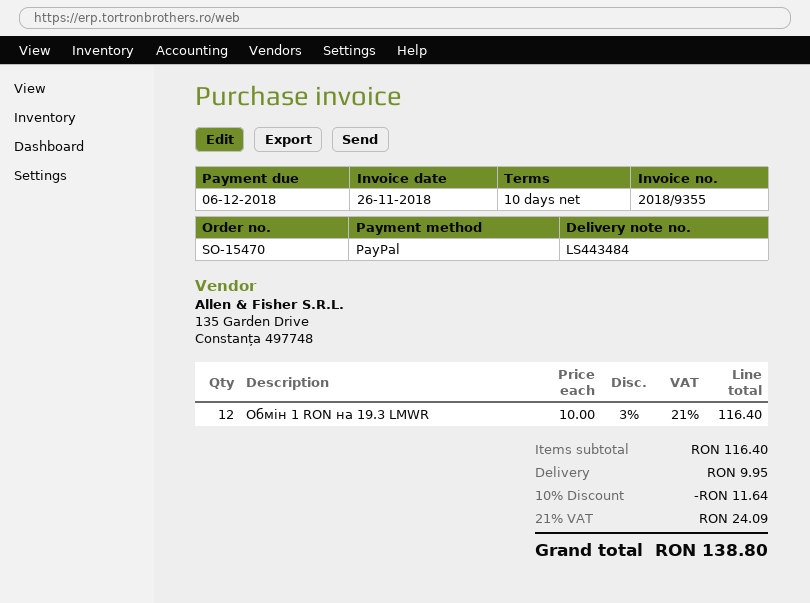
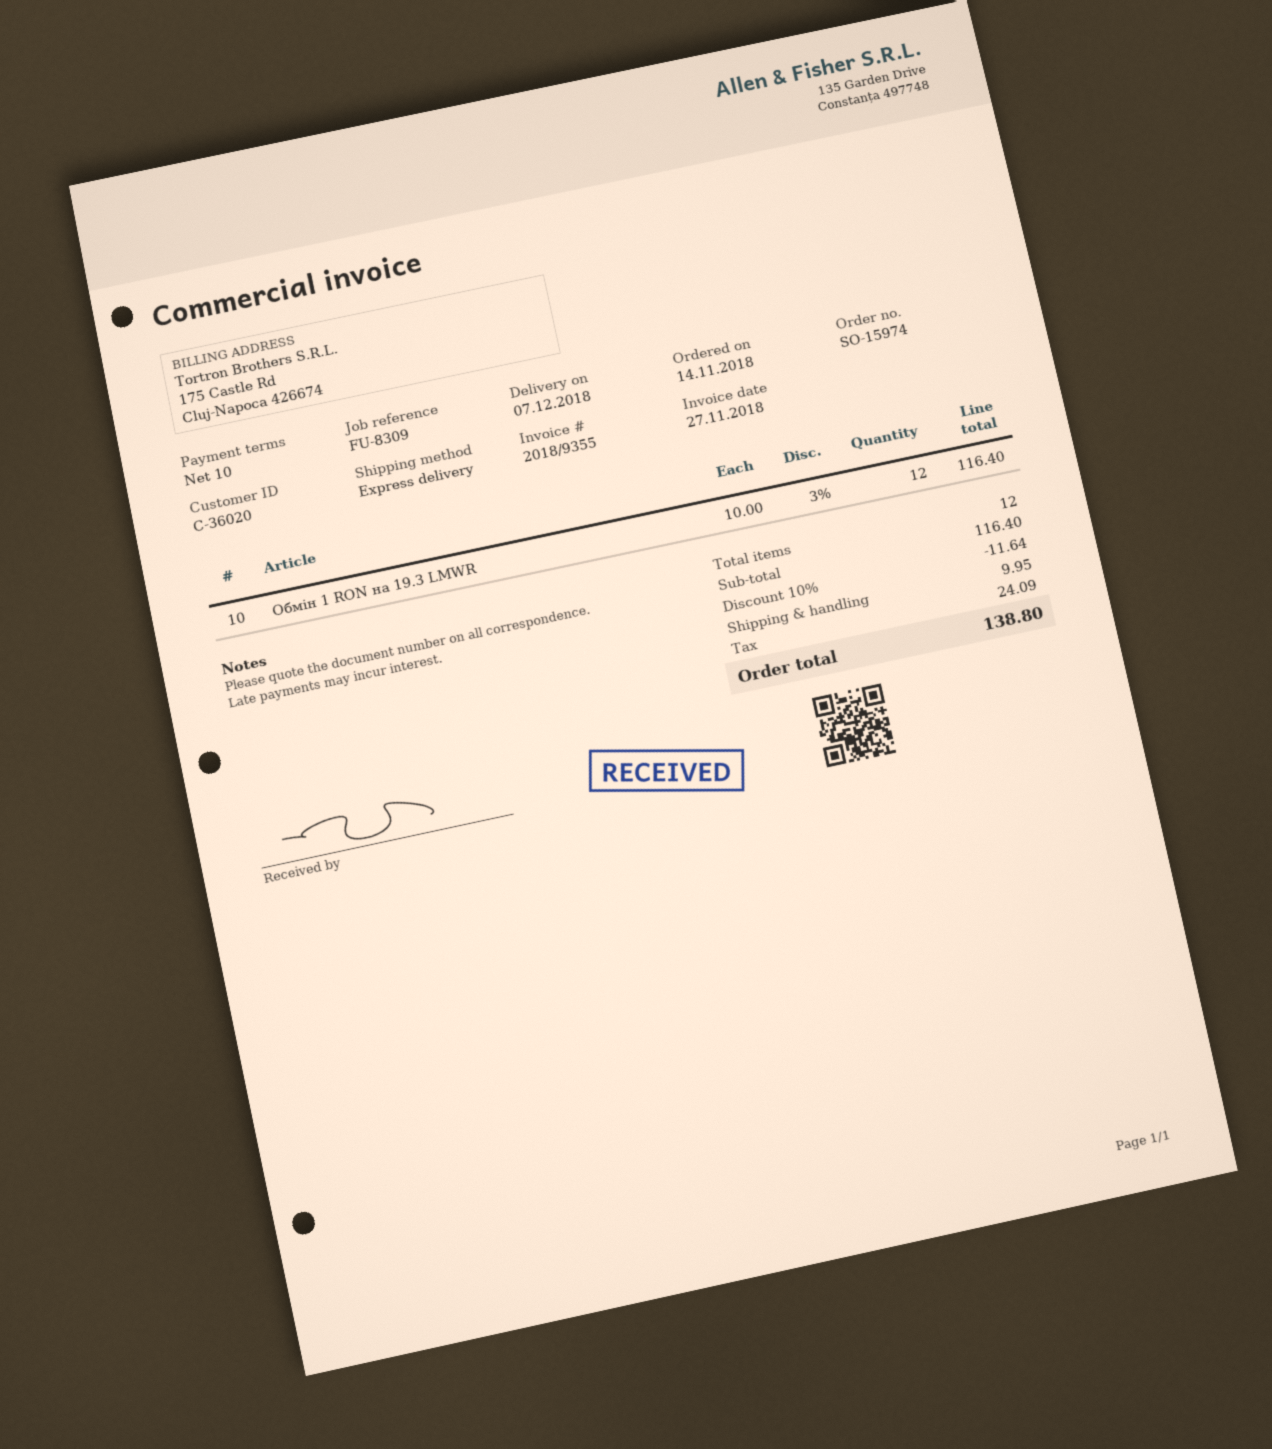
order number: SO-15470 -> SO-15974
invoice date: 2018-11-26 -> 2018-11-27

